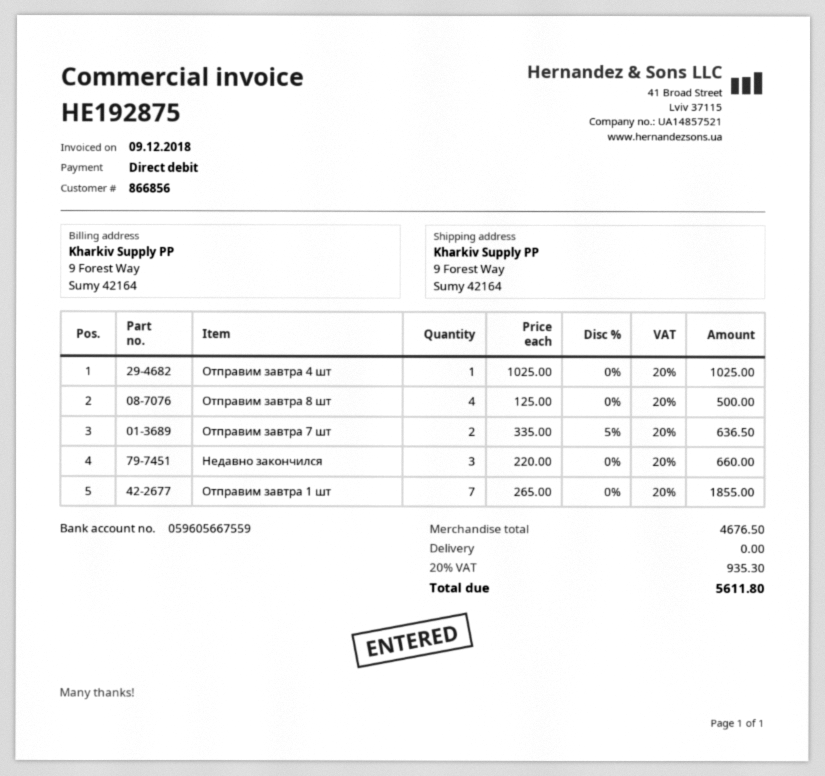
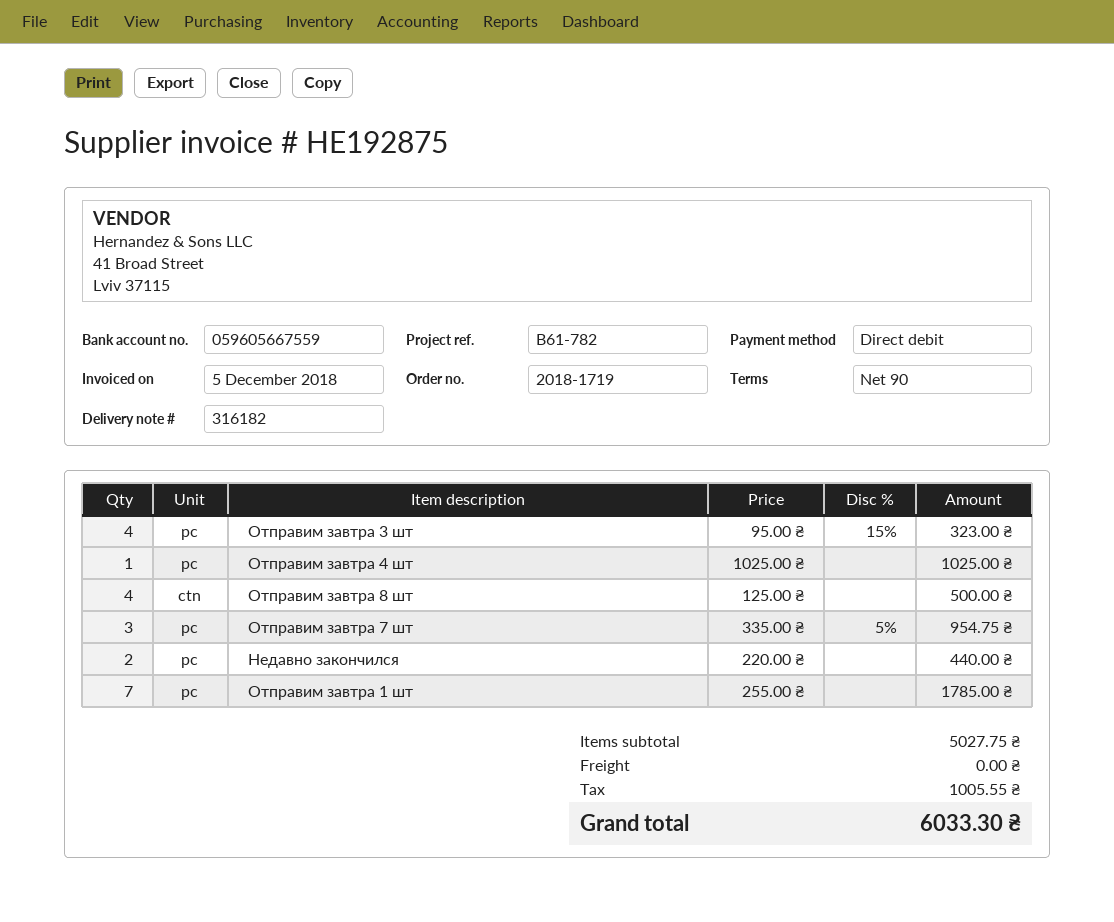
invoice date: 2018-12-09 -> 2018-12-05
Отправим завтра 7 шт: 2 x 335.00 - 5% = 636.50 -> 3 x 335.00 - 5% = 954.75
Недавно закончился: 3 x 220.00 = 660.00 -> 2 x 220.00 = 440.00
Отправим завтра 1 шт: 7 x 265.00 = 1855.00 -> 7 x 255.00 = 1785.00
Отправим завтра 3 шт: none -> 4 x 95.00 - 15% = 323.00
subtotal: 4676.50 -> 5027.75
tax: 935.30 -> 1005.55
total: 5611.80 -> 6033.30

